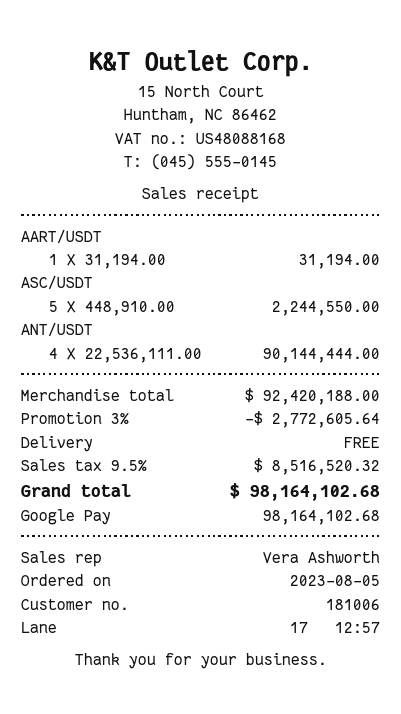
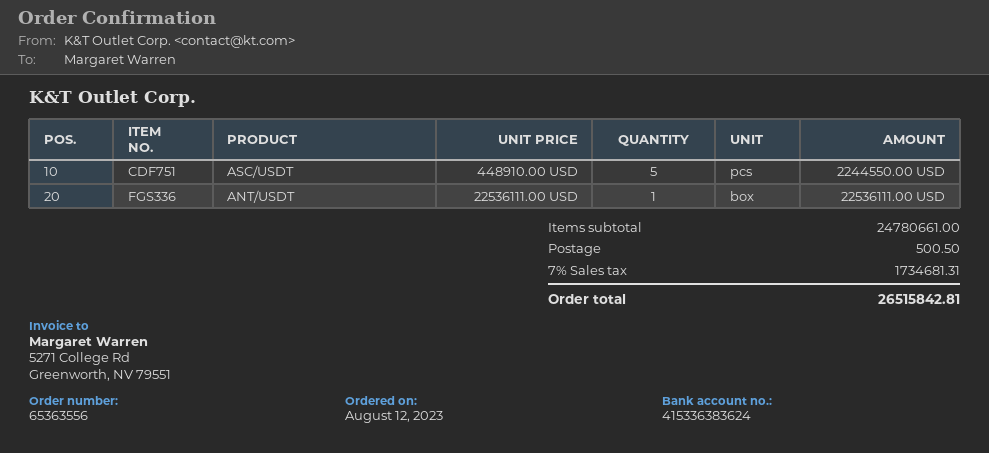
order date: 2023-08-05 -> 2023-08-12
AART/USDT: 1 x 31194.00 = 31194.00 -> none
ANT/USDT: 4 x 22536111.00 = 90144444.00 -> 1 x 22536111.00 = 22536111.00
subtotal: 92420188.00 -> 24780661.00
discount: 3% = 2772605.64 -> none
shipping: 0.00 -> 500.50
tax: 9.5% = 8516520.32 -> 7% = 1734681.31
total: 98164102.68 -> 26515842.81

